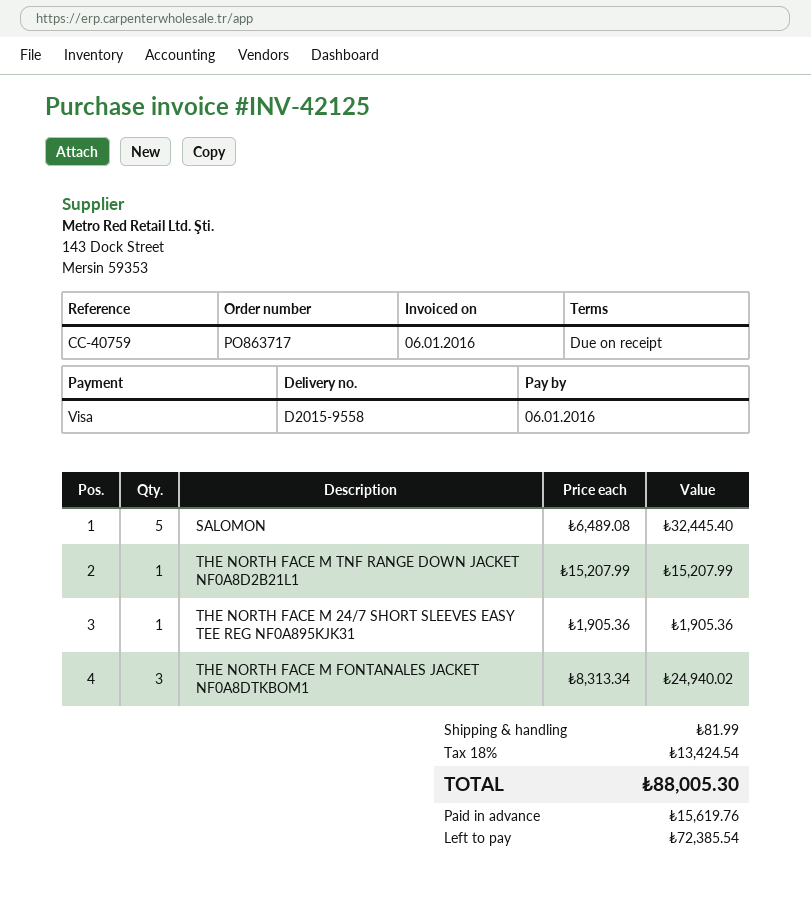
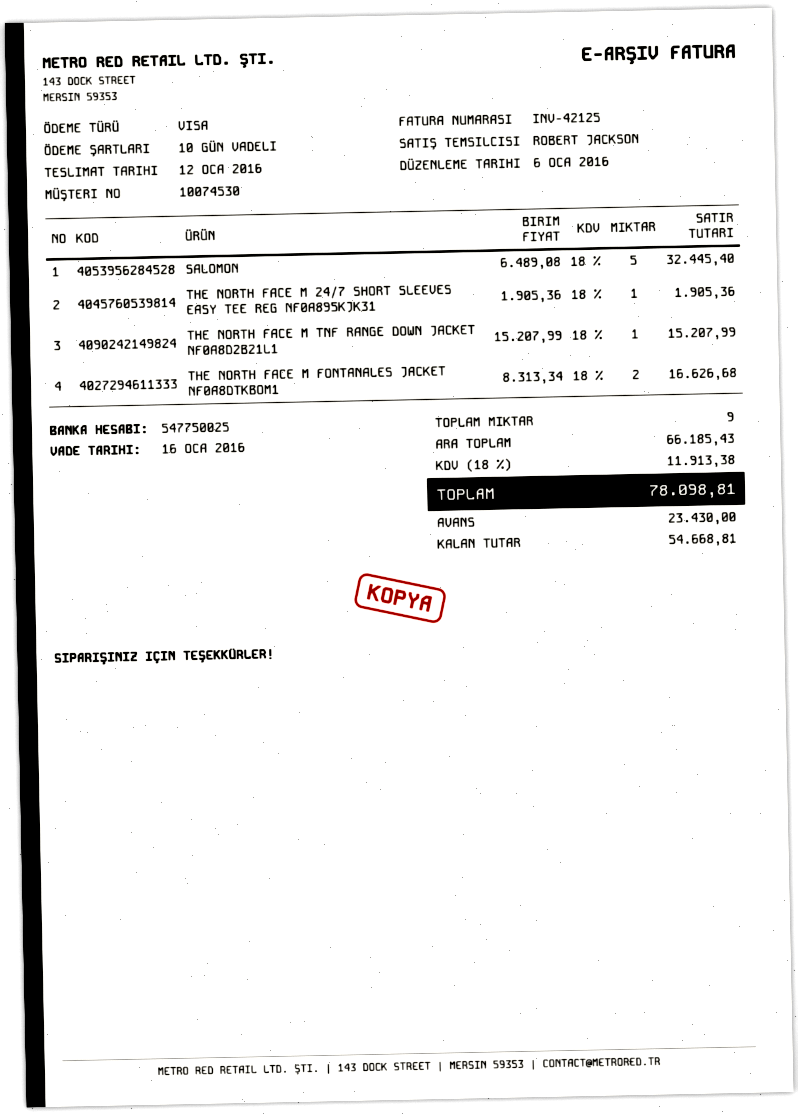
payment terms: on receipt -> 10 days
due date: 2016-01-06 -> 2016-01-16
THE NORTH FACE M FONTANALES JACKET NF0A8DTKBOM1: 3 x 8313.34 = 24940.02 -> 2 x 8313.34 = 16626.68
shipping: 81.99 -> none
tax: 18% = 13424.54 -> 18% = 11913.38
total: 88005.30 -> 78098.81
deposit: 15619.76 -> 23430.00
balance: 72385.54 -> 54668.81

